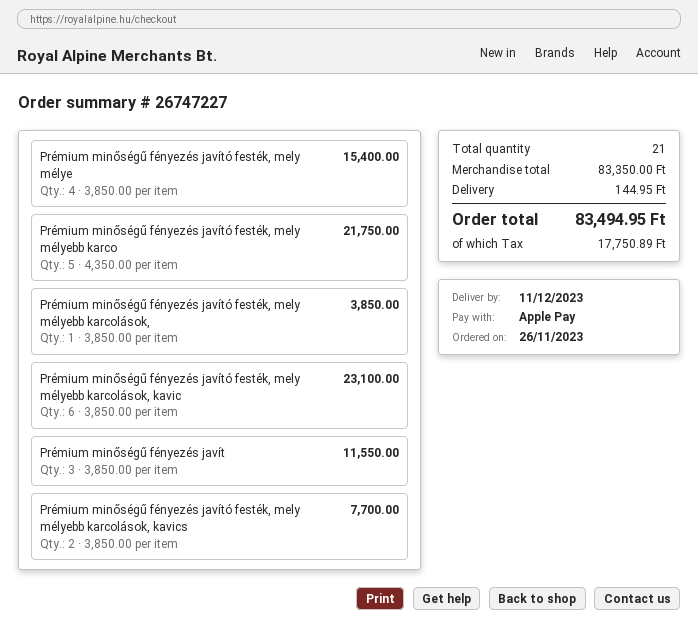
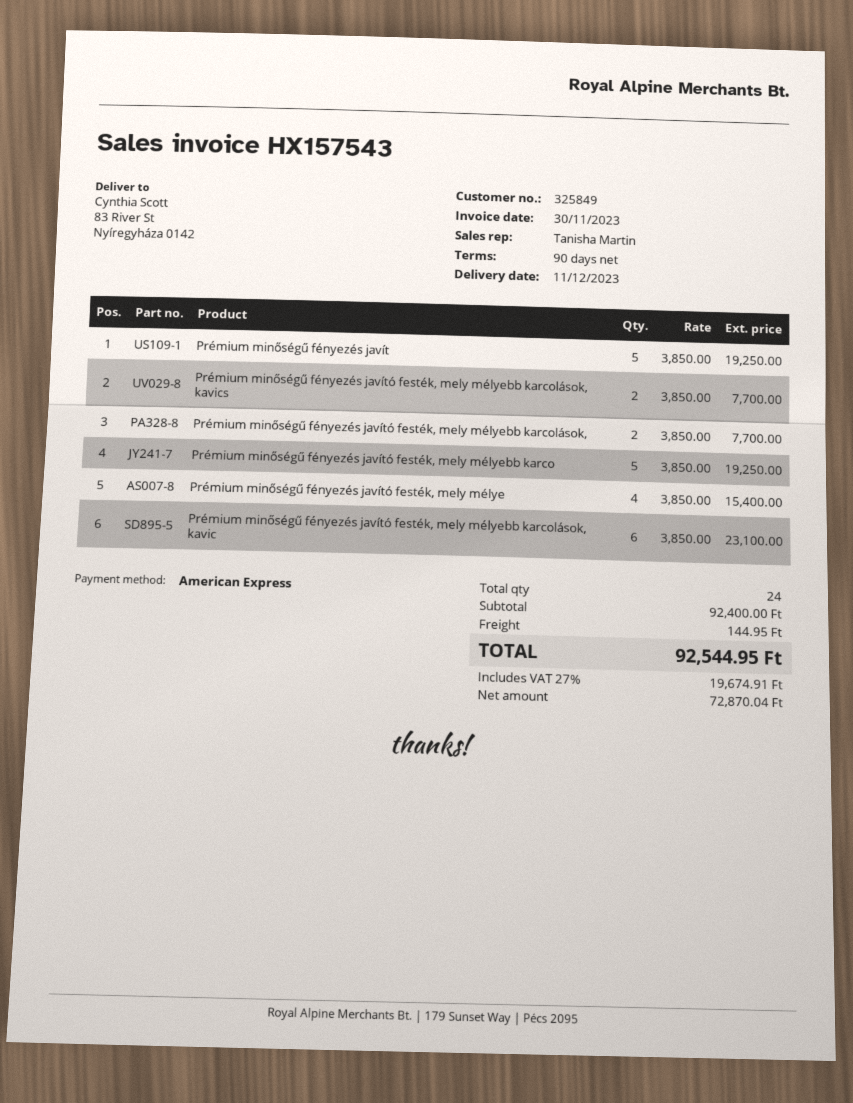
payment method: Apple Pay -> American Express
Prémium minőségű fényezés javító festék, mely mélyebb karco: 5 x 4350.00 = 21750.00 -> 5 x 3850.00 = 19250.00
Prémium minőségű fényezés javító festék, mely mélyebb karcolások,: 1 x 3850.00 = 3850.00 -> 2 x 3850.00 = 7700.00
Prémium minőségű fényezés javít: 3 x 3850.00 = 11550.00 -> 5 x 3850.00 = 19250.00
total quantity: 21 -> 24
subtotal: 83350.00 -> 92400.00
tax: 17750.89 -> 19674.91
total: 83494.95 -> 92544.95

